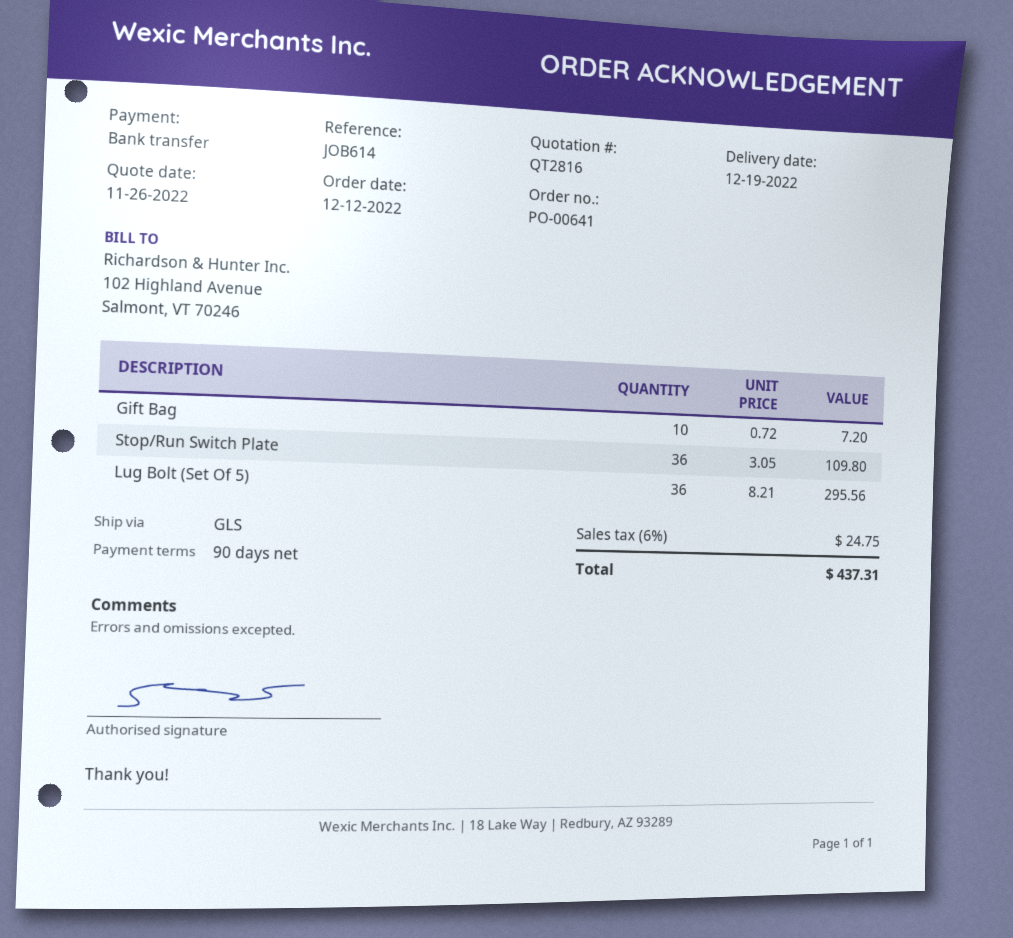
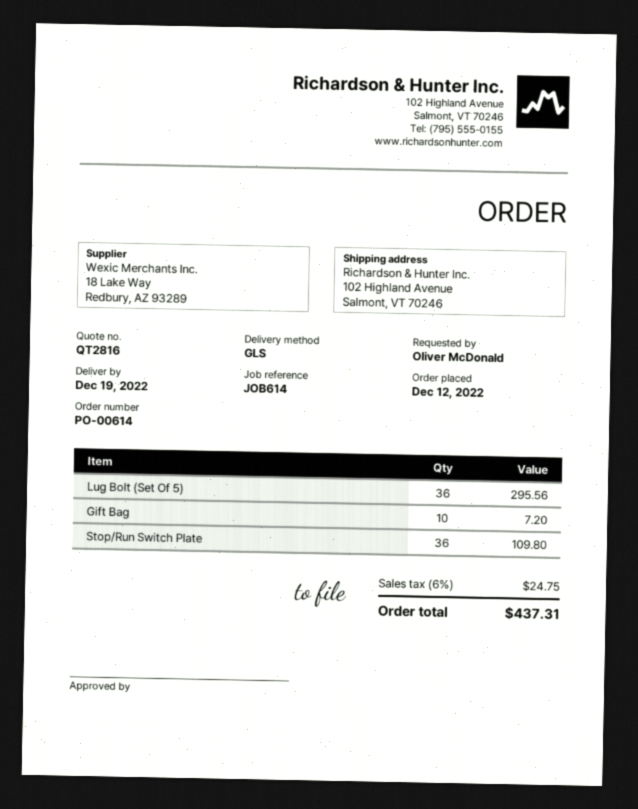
order number: PO-00641 -> PO-00614

